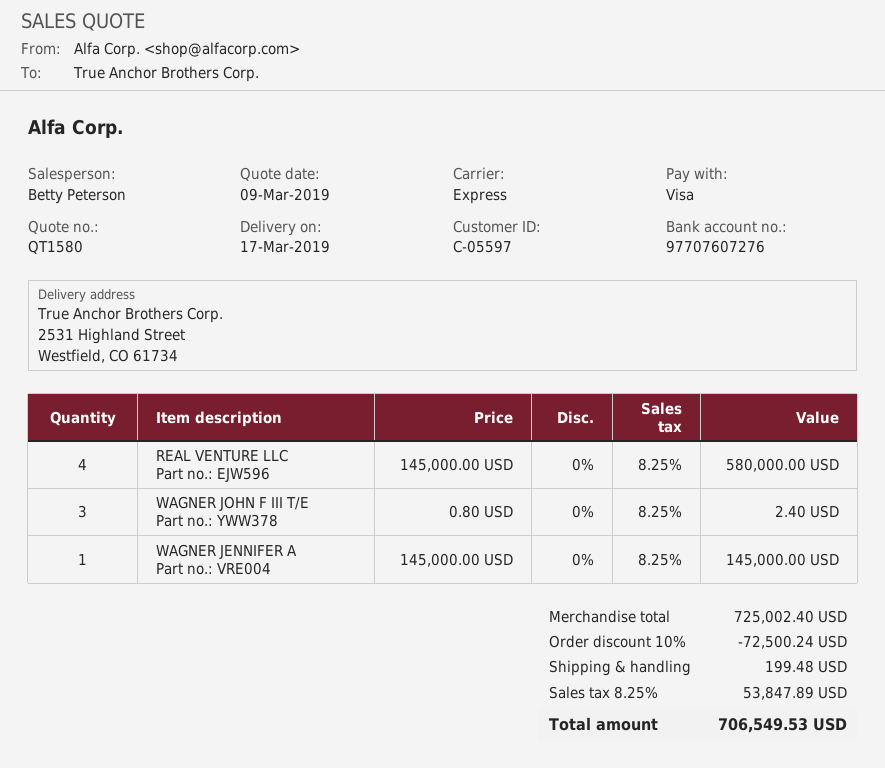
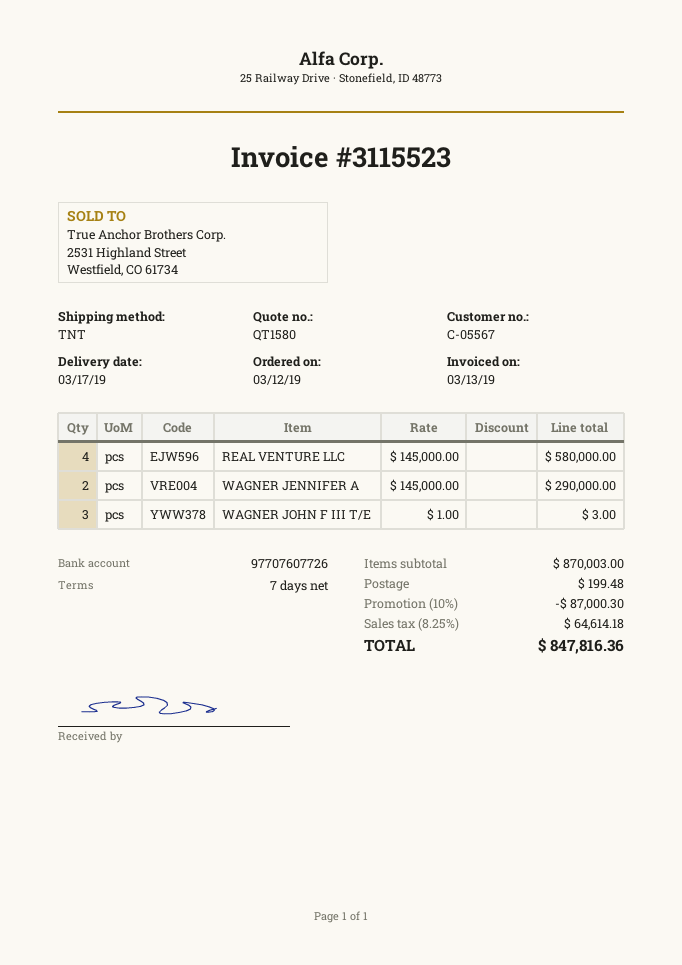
customer number: C-05597 -> C-05567
bank account: 97707607276 -> 97707607726
shipping method: express -> TNT
WAGNER JOHN F III T/E: 3 x 0.80 = 2.40 -> 3 x 1.00 = 3.00
WAGNER JENNIFER A: 1 x 145000.00 = 145000.00 -> 2 x 145000.00 = 290000.00
subtotal: 725002.40 -> 870003.00
discount: 10% = 72500.24 -> 10% = 87000.30
tax: 8.25% = 53847.89 -> 8.25% = 64614.18
total: 706549.53 -> 847816.36

